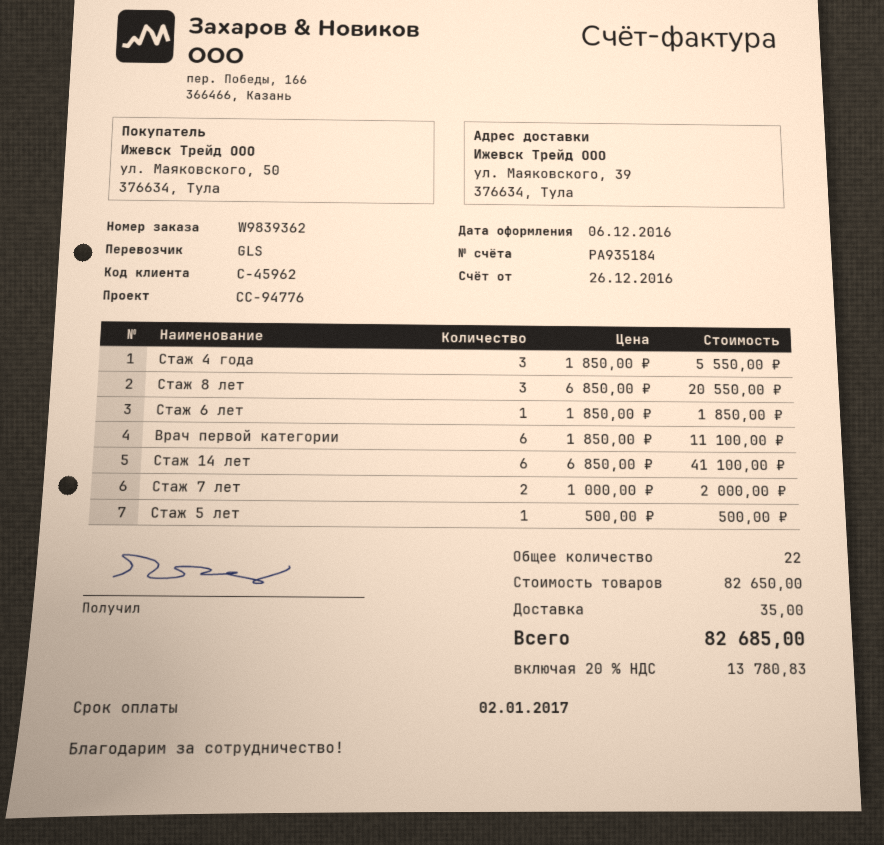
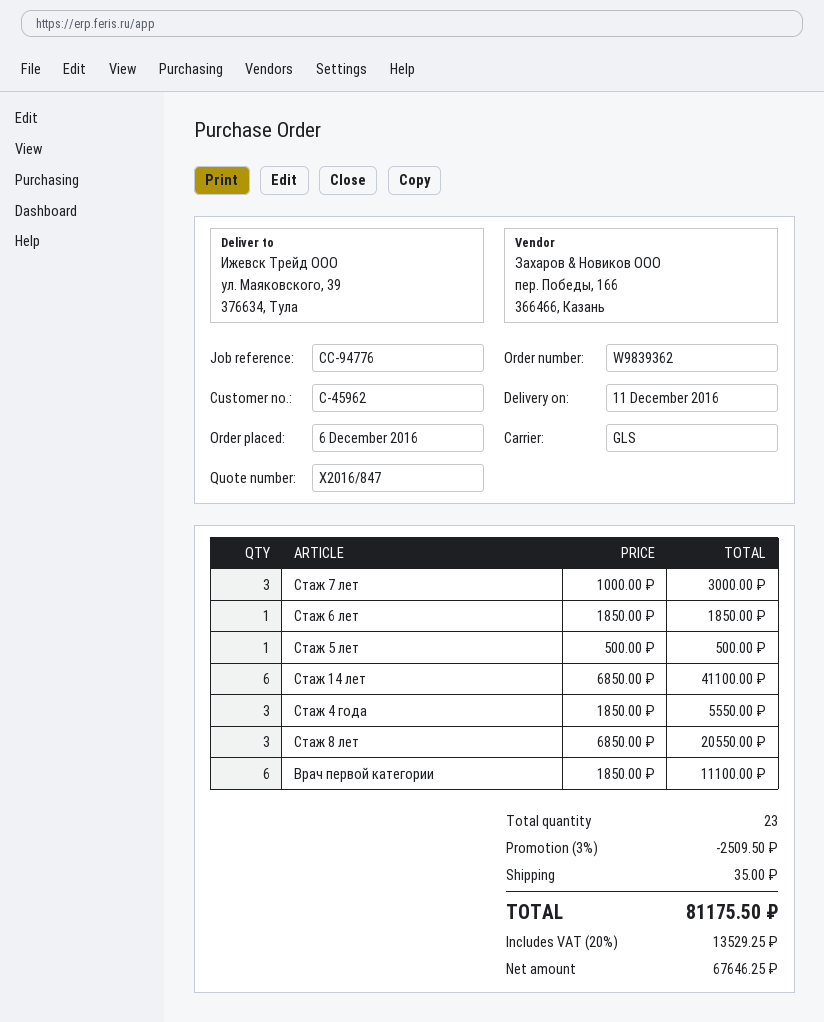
Стаж 7 лет: 2 x 1000.00 = 2000.00 -> 3 x 1000.00 = 3000.00
total quantity: 22 -> 23
discount: none -> 3% = 2509.50
tax: 20% = 13780.83 -> 20% = 13529.25
total: 82685.00 -> 81175.50

